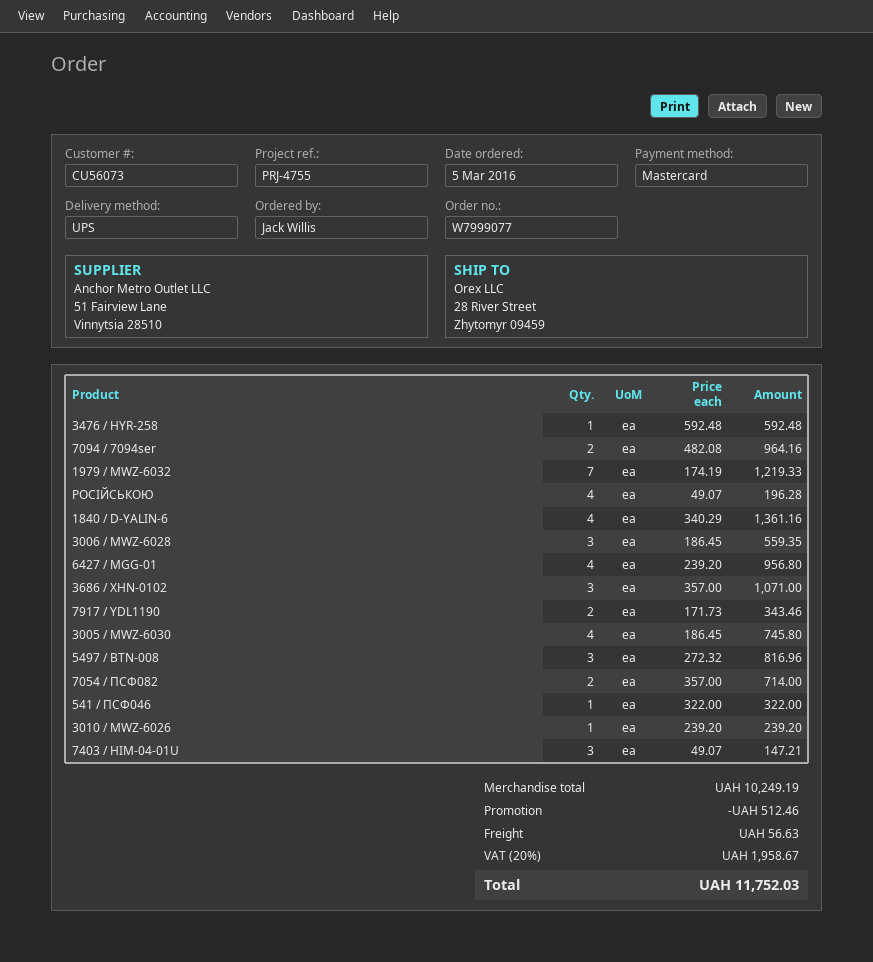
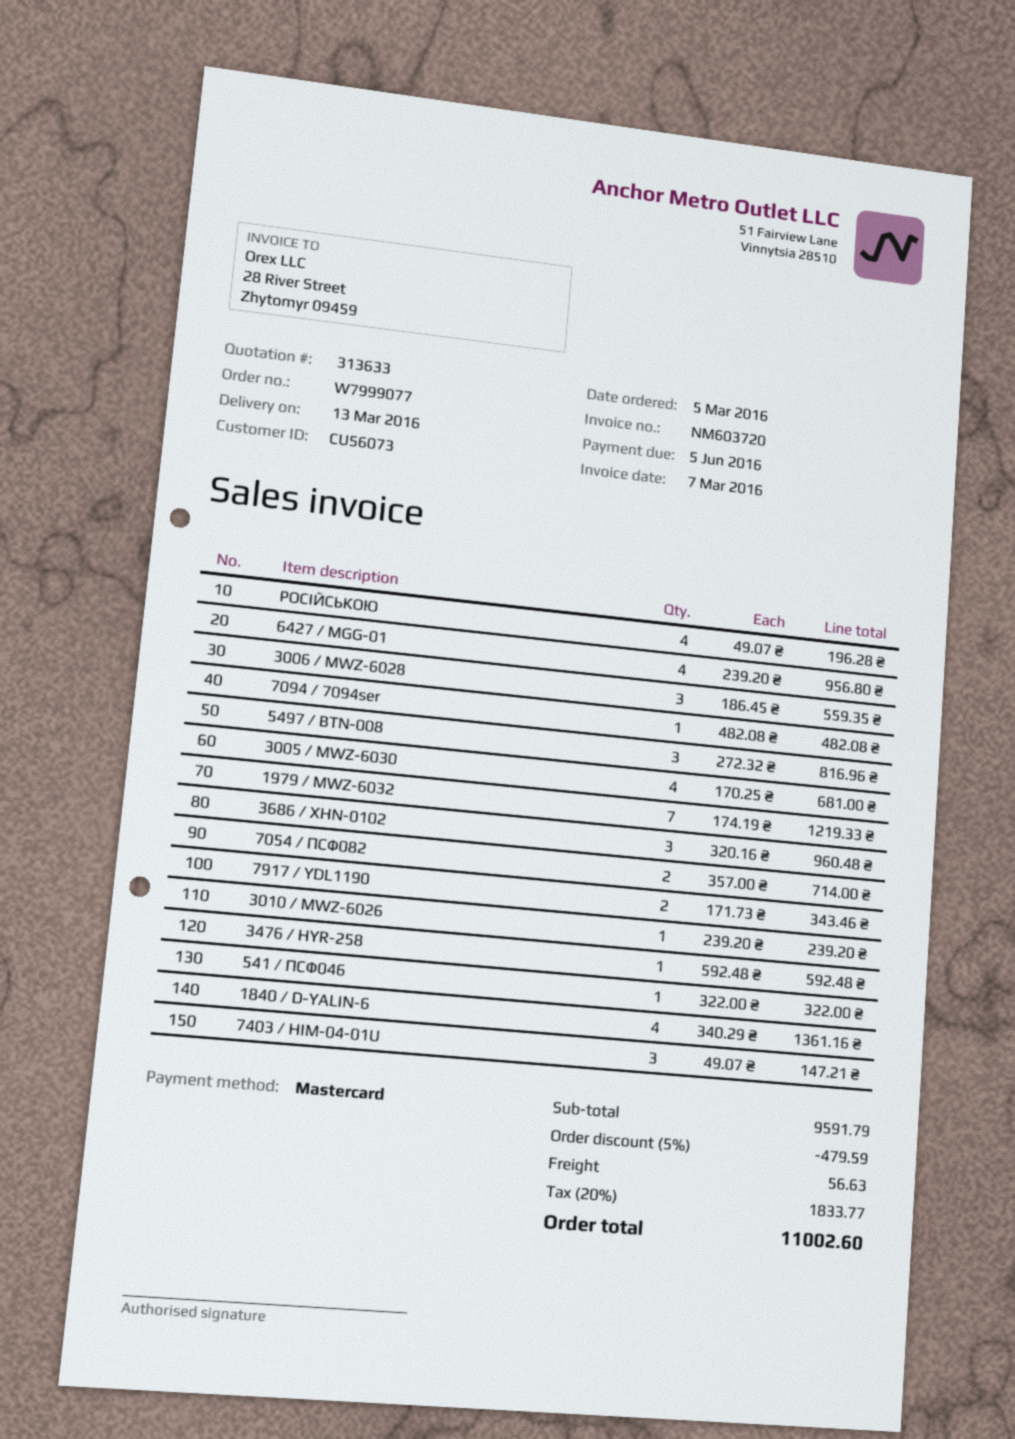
7094 / 7094ser: 2 x 482.08 = 964.16 -> 1 x 482.08 = 482.08
3686 / XHN-0102: 3 x 357.00 = 1071.00 -> 3 x 320.16 = 960.48
3005 / MWZ-6030: 4 x 186.45 = 745.80 -> 4 x 170.25 = 681.00
subtotal: 10249.19 -> 9591.79
discount: 512.46 -> 479.59
tax: 20% = 1958.67 -> 20% = 1833.77
total: 11752.03 -> 11002.60

